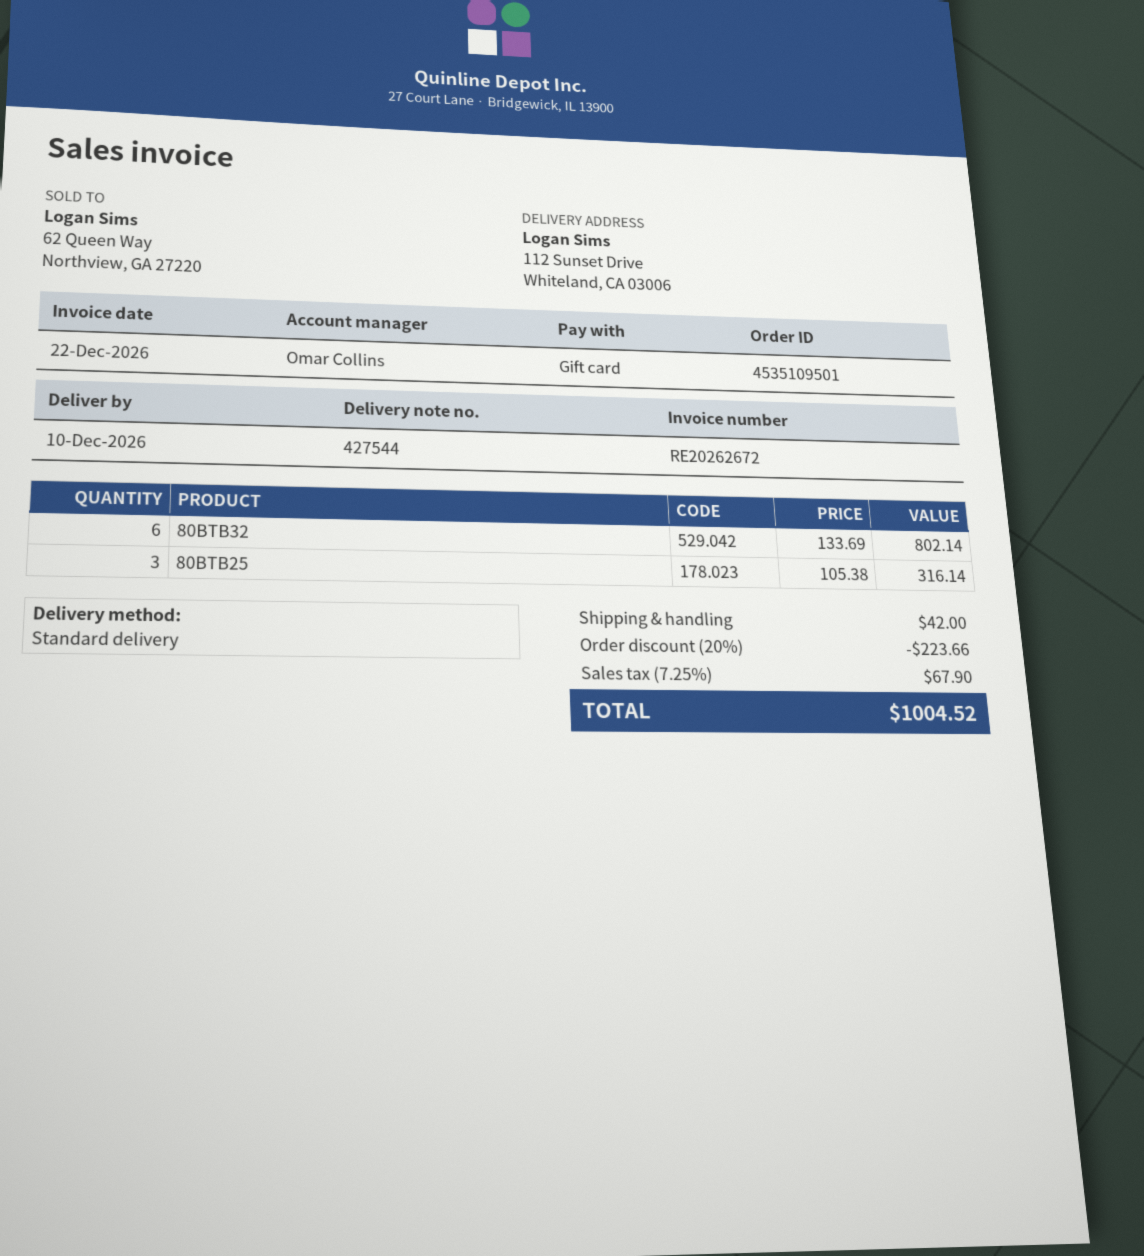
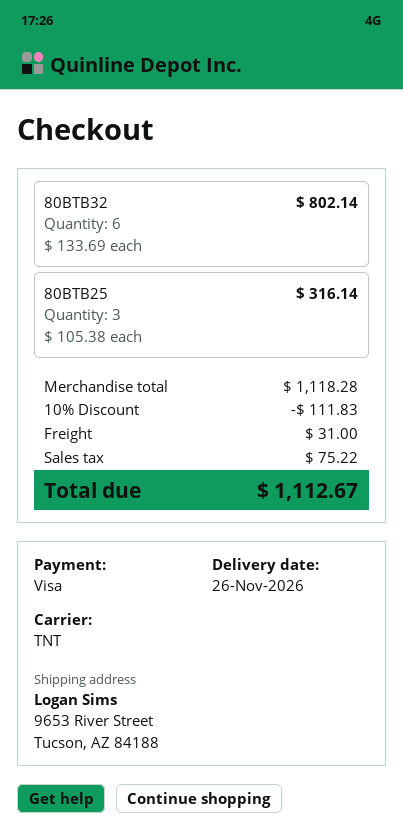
delivery date: 2026-12-10 -> 2026-11-26
payment method: gift card -> Visa
shipping method: standard -> TNT
ship to: 112 Sunset Drive, Whiteland, CA 03006 -> 9653 River Street, Tucson, AZ 84188
discount: 20% = 223.66 -> 10% = 111.83
shipping: 42.00 -> 31.00
tax: 67.90 -> 75.22
total: 1004.52 -> 1112.67

